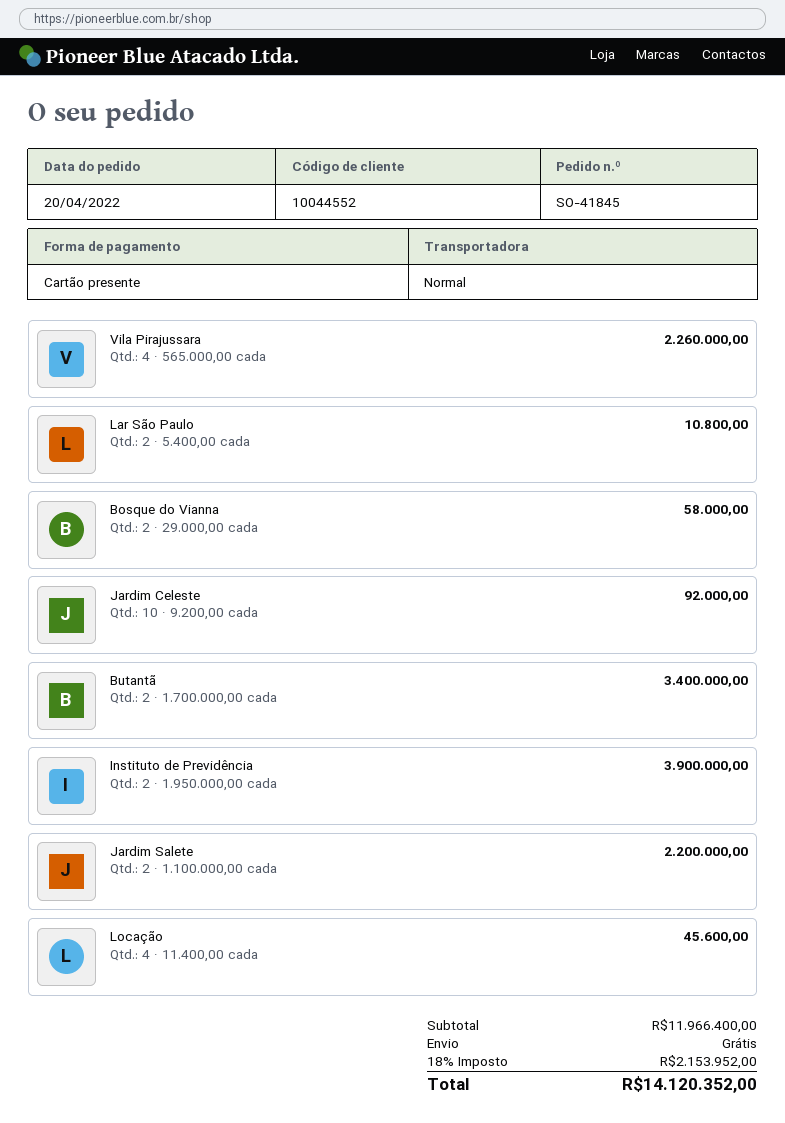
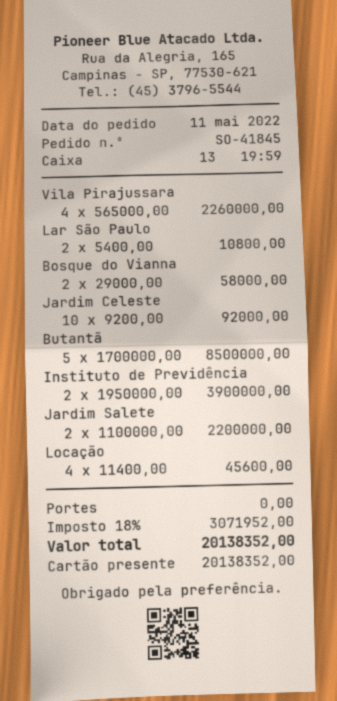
order date: 2022-04-20 -> 2022-05-11
Butantã: 2 x 1700000.00 = 3400000.00 -> 5 x 1700000.00 = 8500000.00
tax: 18% = 2153952.00 -> 18% = 3071952.00
total: 14120352.00 -> 20138352.00

